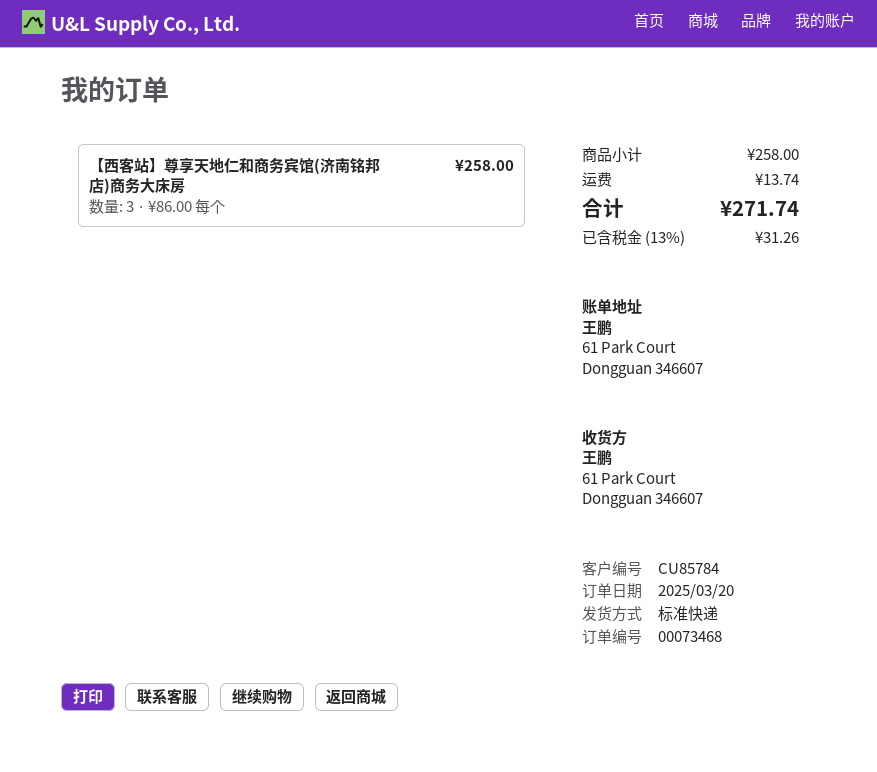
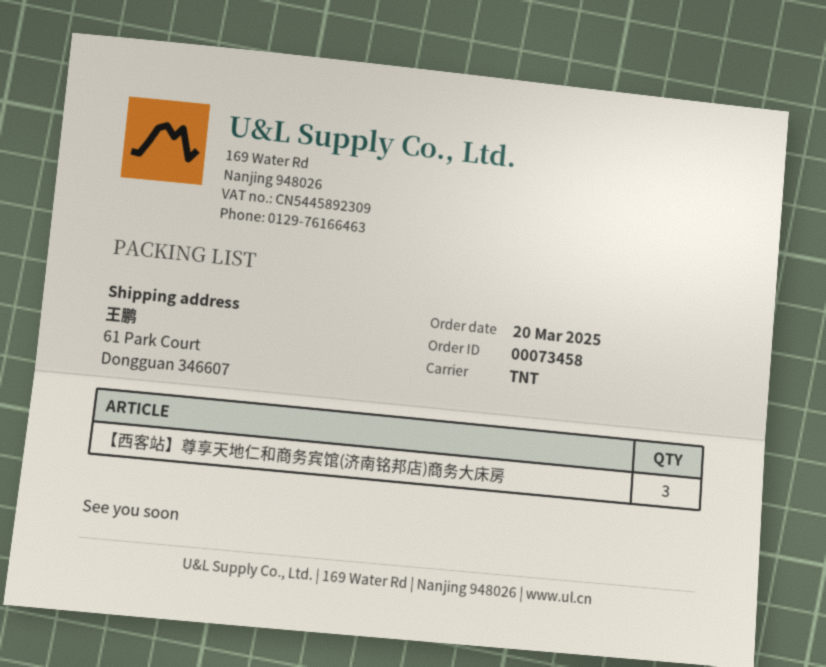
order number: 00073468 -> 00073458
shipping method: standard -> TNT

